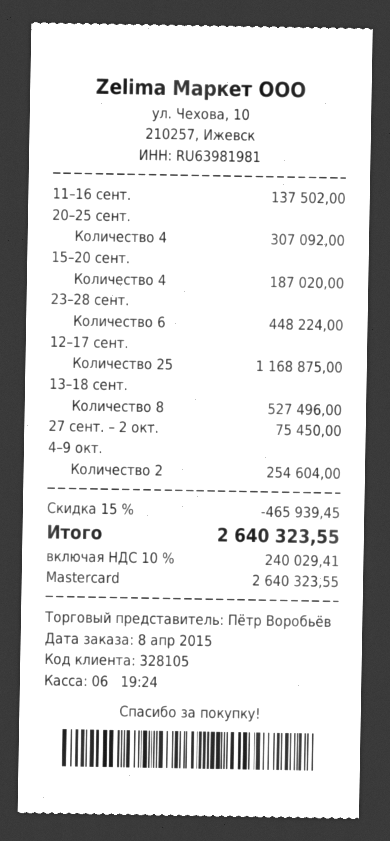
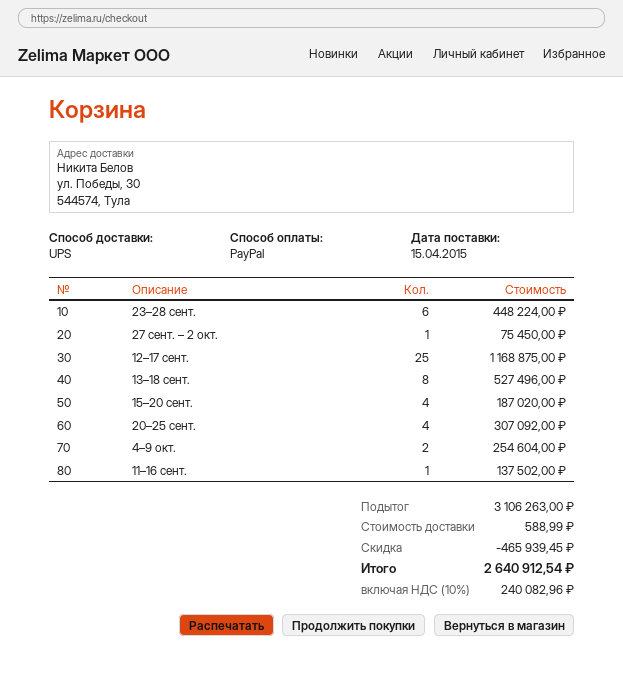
payment method: Mastercard -> PayPal
shipping: none -> 588.99
tax: 10% = 240029.41 -> 10% = 240082.96
total: 2640323.55 -> 2640912.54

